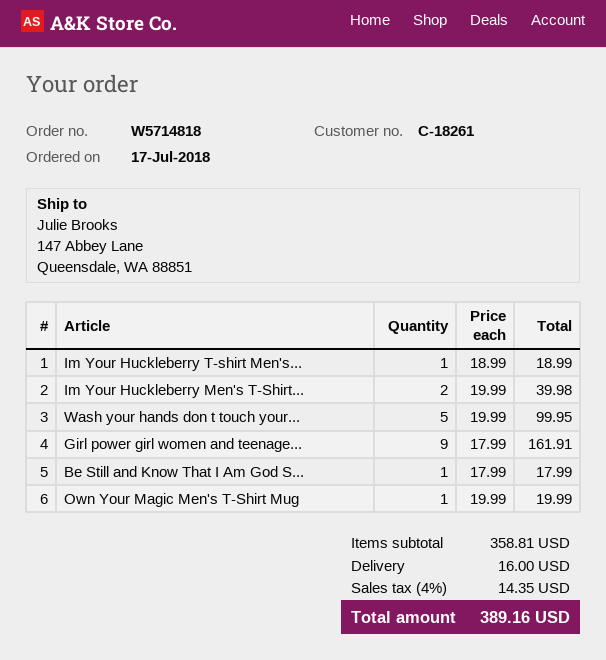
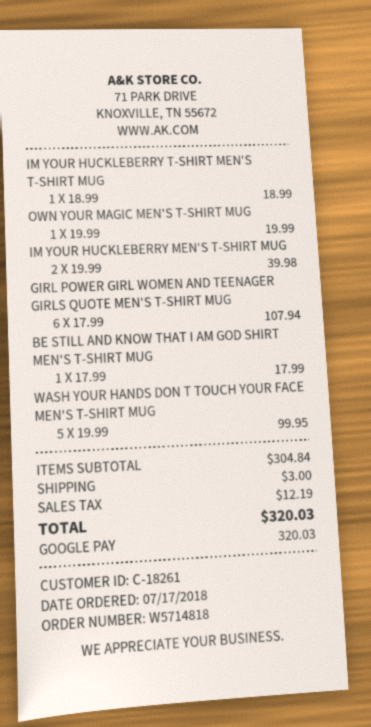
Girl power girl women and teenage...: 9 x 17.99 = 161.91 -> 6 x 17.99 = 107.94
subtotal: 358.81 -> 304.84
shipping: 16.00 -> 3.00
tax: 14.35 -> 12.19
total: 389.16 -> 320.03

